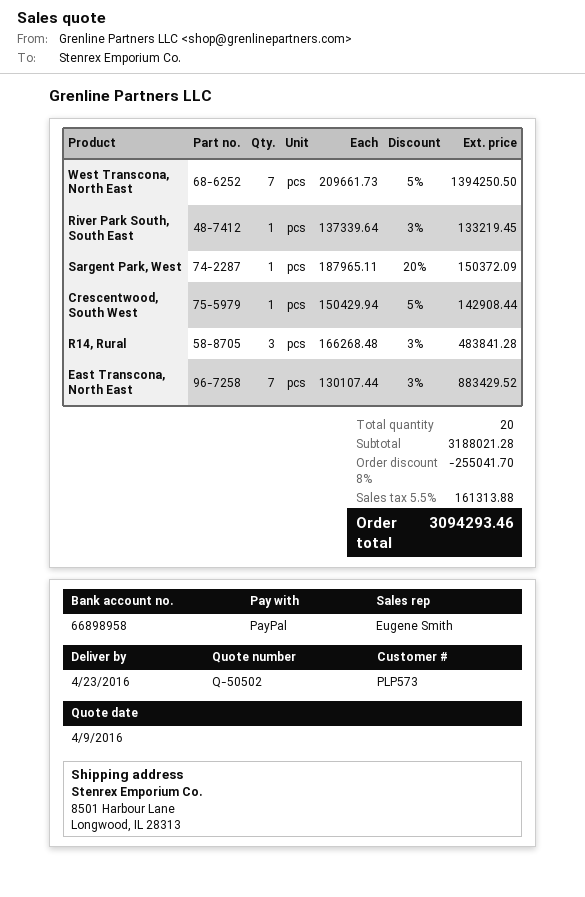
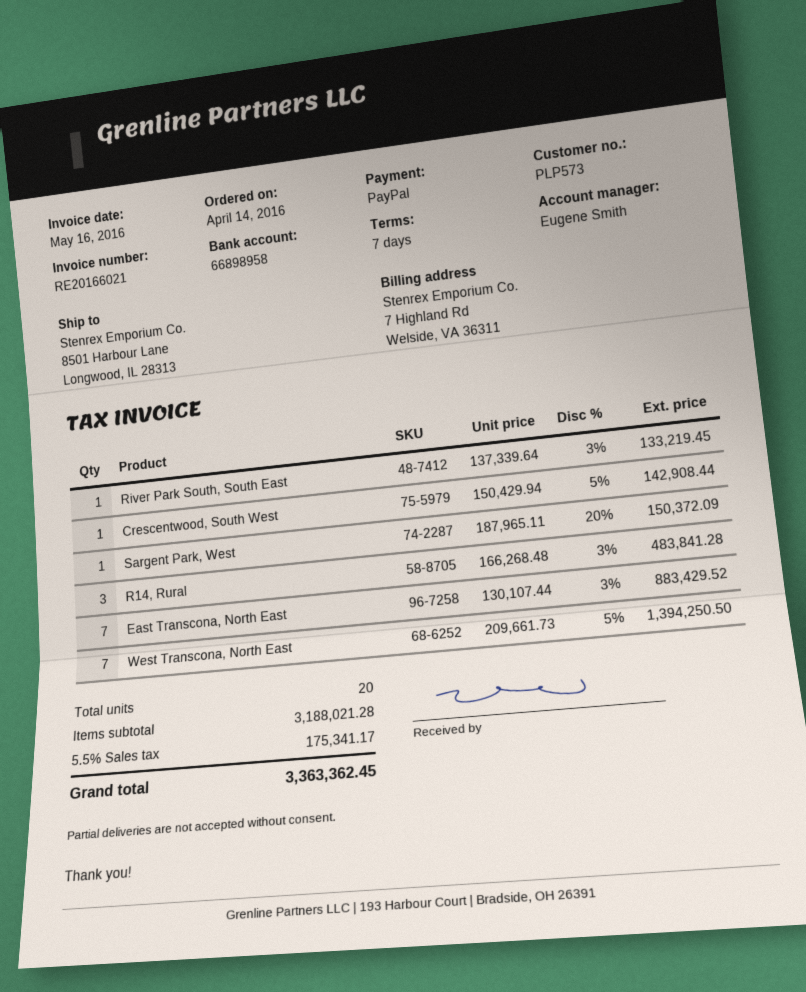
discount: 8% = 255041.70 -> none
tax: 5.5% = 161313.88 -> 5.5% = 175341.17
total: 3094293.46 -> 3363362.45

